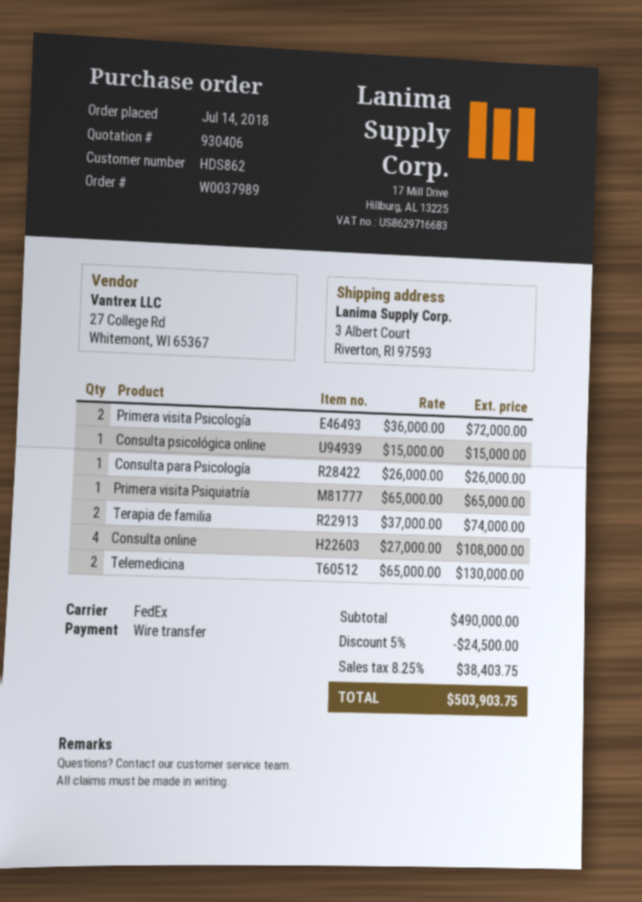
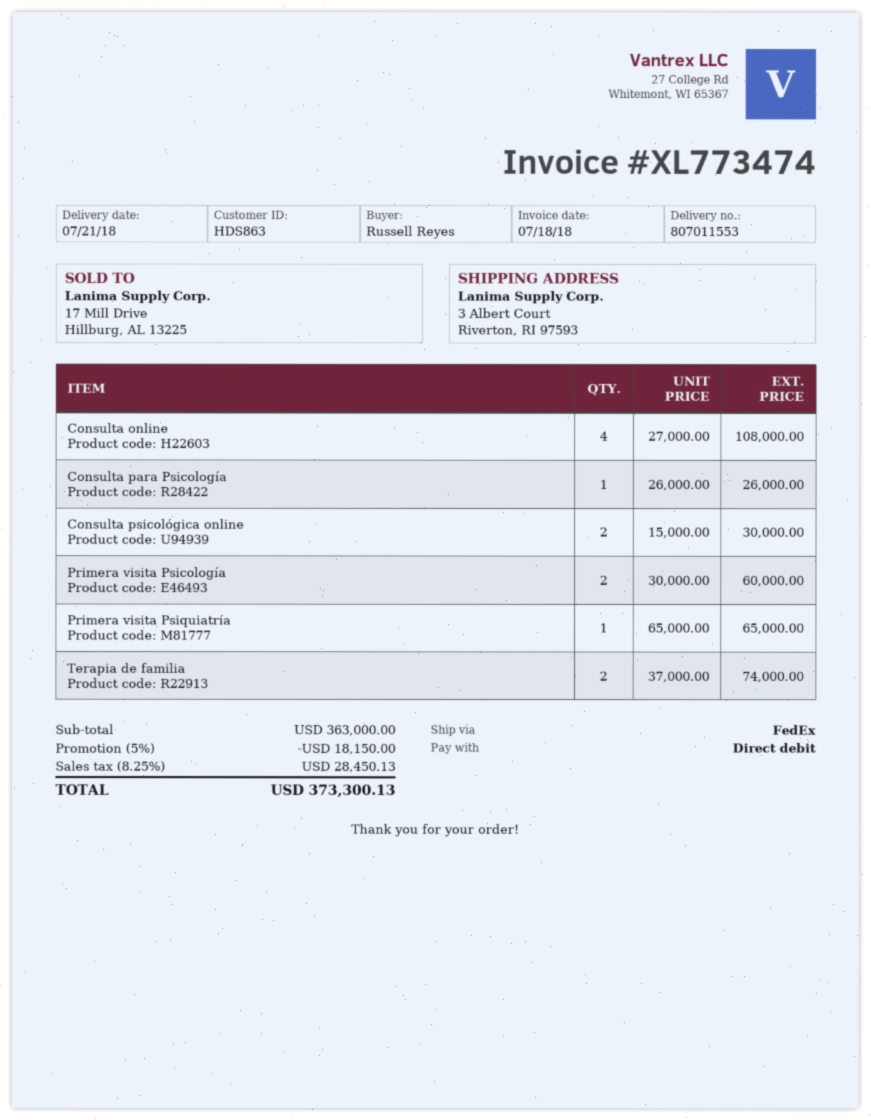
customer number: HDS862 -> HDS863
payment method: bank transfer -> direct debit
Primera visita Psicología: 2 x 36000.00 = 72000.00 -> 2 x 30000.00 = 60000.00
Consulta psicológica online: 1 x 15000.00 = 15000.00 -> 2 x 15000.00 = 30000.00
Telemedicina: 2 x 65000.00 = 130000.00 -> none
subtotal: 490000.00 -> 363000.00
discount: 5% = 24500.00 -> 5% = 18150.00
tax: 8.25% = 38403.75 -> 8.25% = 28450.13
total: 503903.75 -> 373300.13

